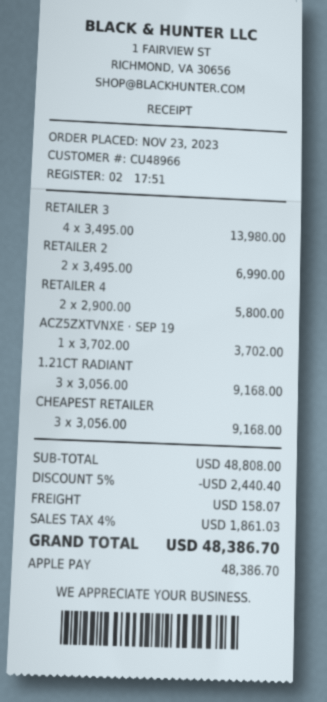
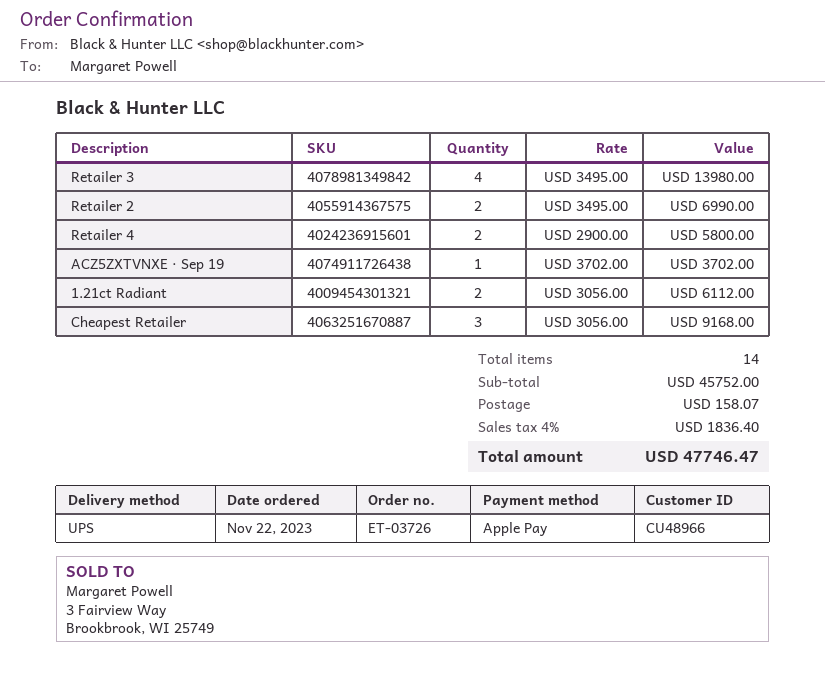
order date: 2023-11-23 -> 2023-11-22
1.21CT RADIANT: 3 x 3056.00 = 9168.00 -> 2 x 3056.00 = 6112.00
subtotal: 48808.00 -> 45752.00
discount: 5% = 2440.40 -> none
tax: 4% = 1861.03 -> 4% = 1836.40
total: 48386.70 -> 47746.47

